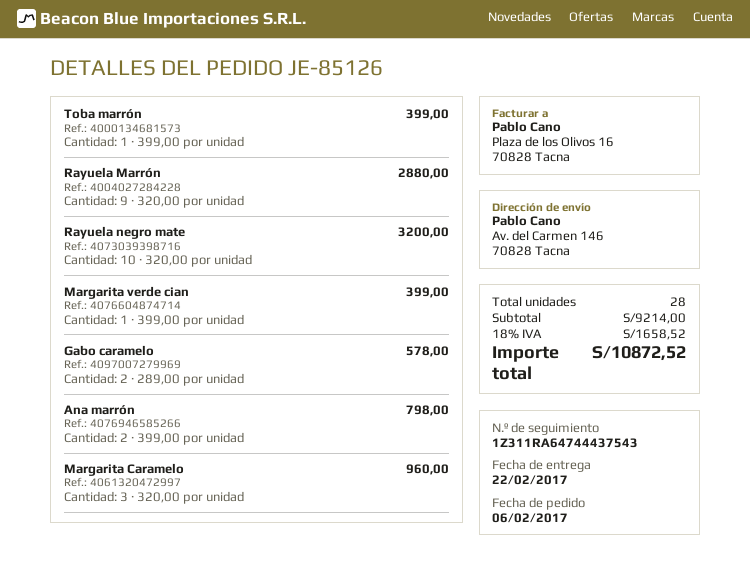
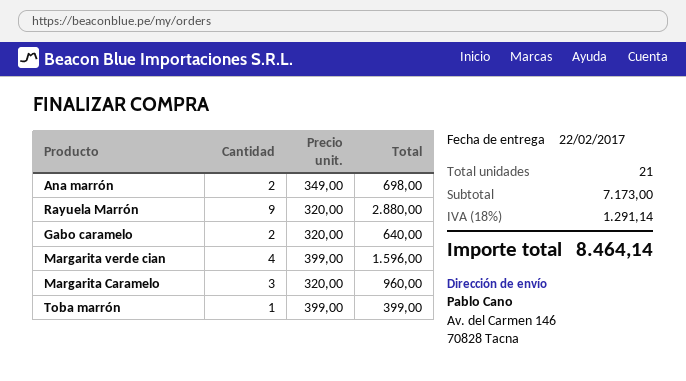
Rayuela negro mate: 10 x 320.00 = 3200.00 -> none
Margarita verde cian: 1 x 399.00 = 399.00 -> 4 x 399.00 = 1596.00
Gabo caramelo: 2 x 289.00 = 578.00 -> 2 x 320.00 = 640.00
Ana marrón: 2 x 399.00 = 798.00 -> 2 x 349.00 = 698.00
total quantity: 28 -> 21
subtotal: 9214.00 -> 7173.00
tax: 18% = 1658.52 -> 18% = 1291.14
total: 10872.52 -> 8464.14

